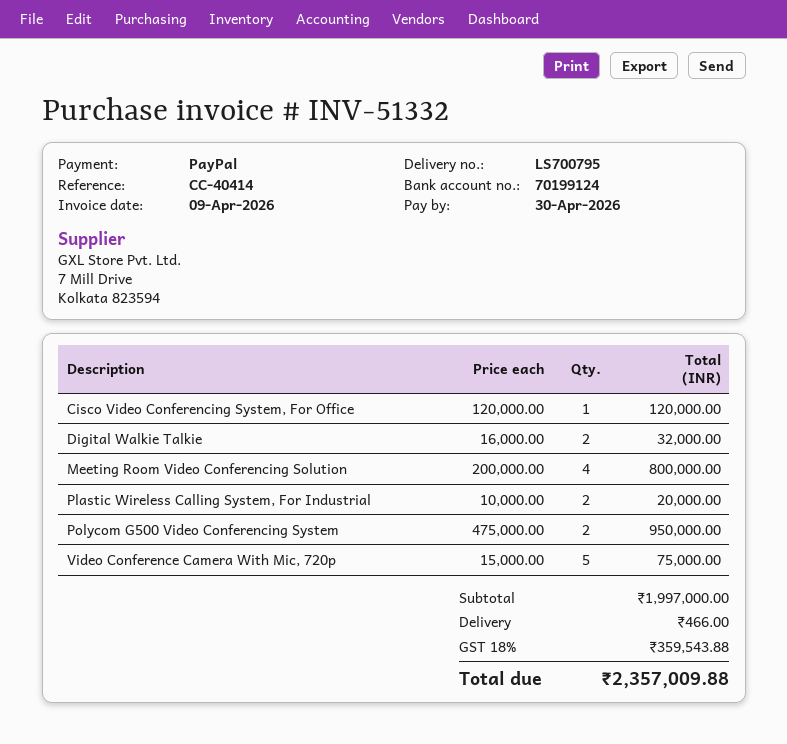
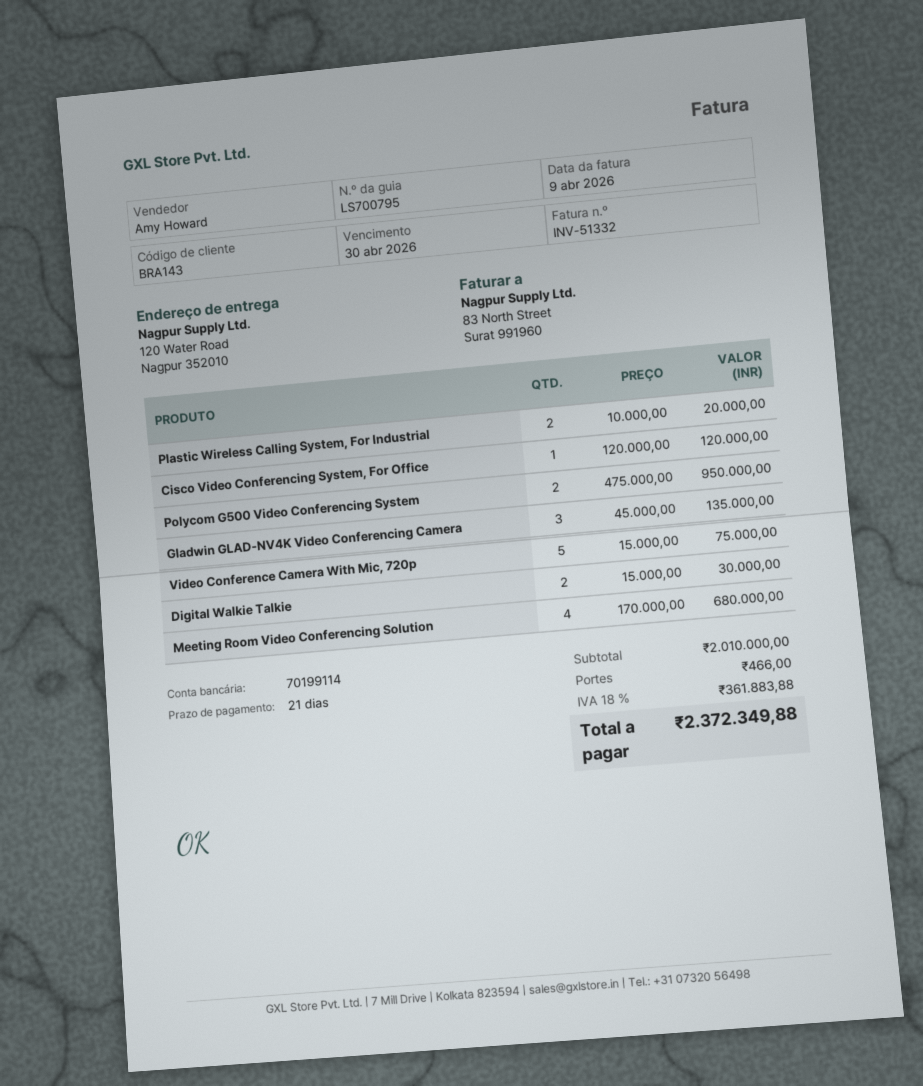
bank account: 70199124 -> 70199114
Digital Walkie Talkie: 2 x 16000.00 = 32000.00 -> 2 x 15000.00 = 30000.00
Meeting Room Video Conferencing Solution: 4 x 200000.00 = 800000.00 -> 4 x 170000.00 = 680000.00
Gladwin GLAD-NV4K Video Conferencing Camera: none -> 3 x 45000.00 = 135000.00
subtotal: 1997000.00 -> 2010000.00
tax: 18% = 359543.88 -> 18% = 361883.88
total: 2357009.88 -> 2372349.88

